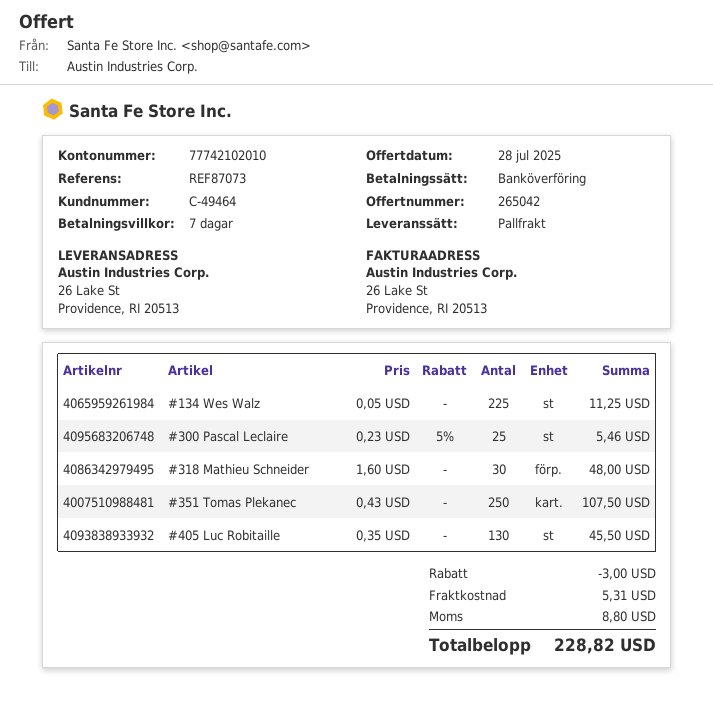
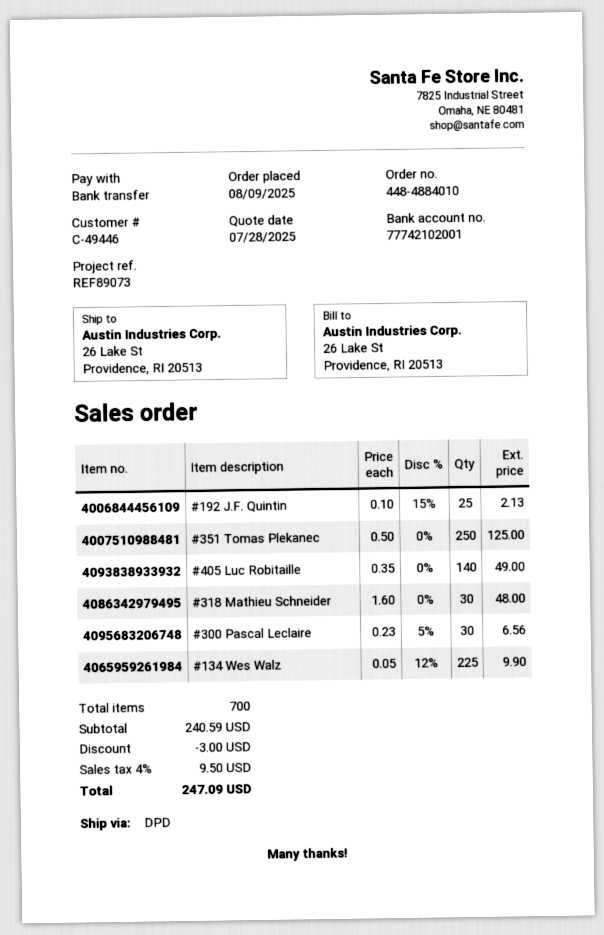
customer number: C-49464 -> C-49446
reference: REF87073 -> REF89073
bank account: 77742102010 -> 77742102001
shipping method: pallet freight -> DPD
#134 Wes Walz: 225 x 0.05 = 11.25 -> 225 x 0.05 - 12% = 9.90
#300 Pascal Leclaire: 25 x 0.23 - 5% = 5.46 -> 30 x 0.23 - 5% = 6.56
#351 Tomas Plekanec: 250 x 0.43 = 107.50 -> 250 x 0.50 = 125.00
#405 Luc Robitaille: 130 x 0.35 = 45.50 -> 140 x 0.35 = 49.00
#192 J.F. Quintin: none -> 25 x 0.10 - 15% = 2.13
shipping: 5.31 -> none
tax: 8.80 -> 9.50
total: 228.82 -> 247.09

